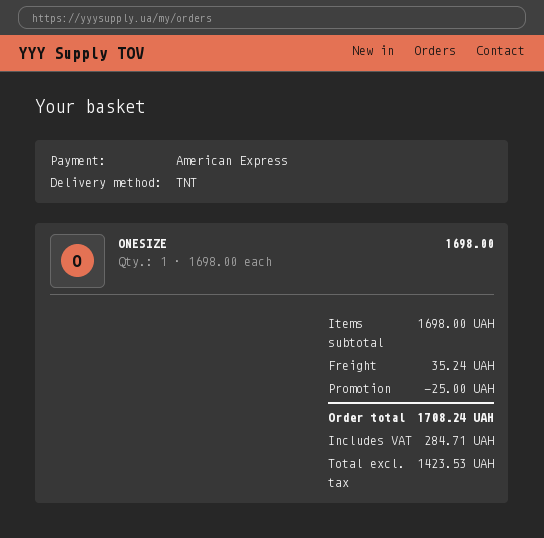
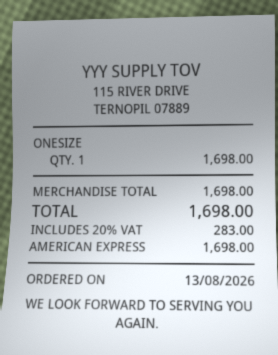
discount: 25.00 -> none
shipping: 35.24 -> none
tax: 284.71 -> 283.00
total: 1708.24 -> 1698.00

